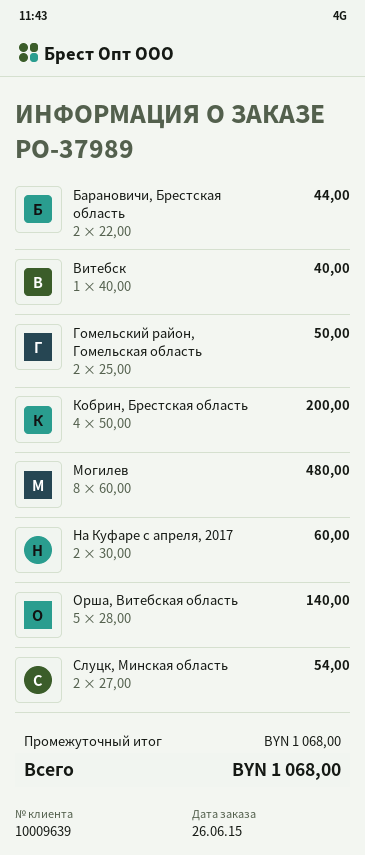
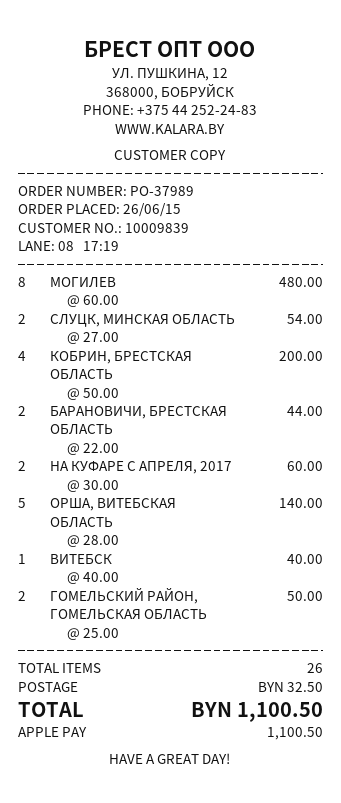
customer number: 10009639 -> 10009839
shipping: none -> 32.50
total: 1068.00 -> 1100.50

